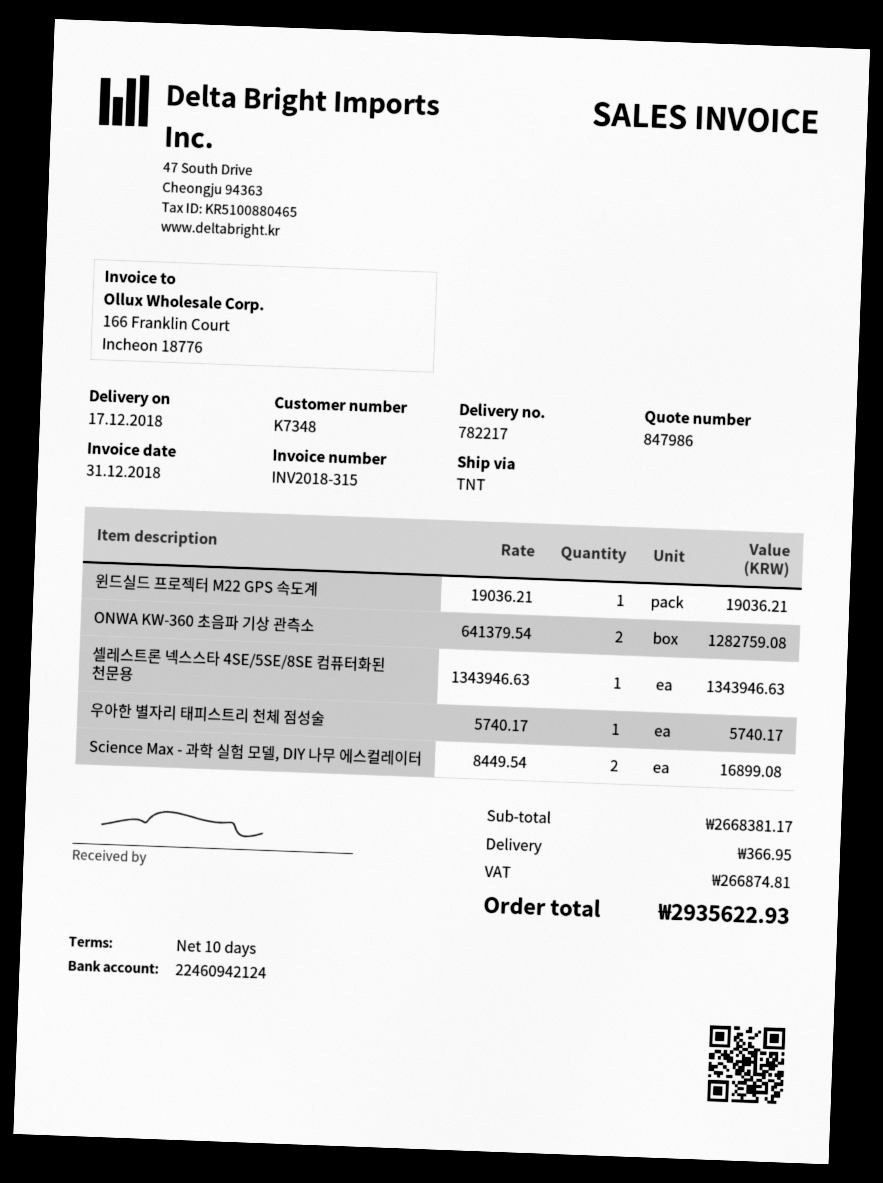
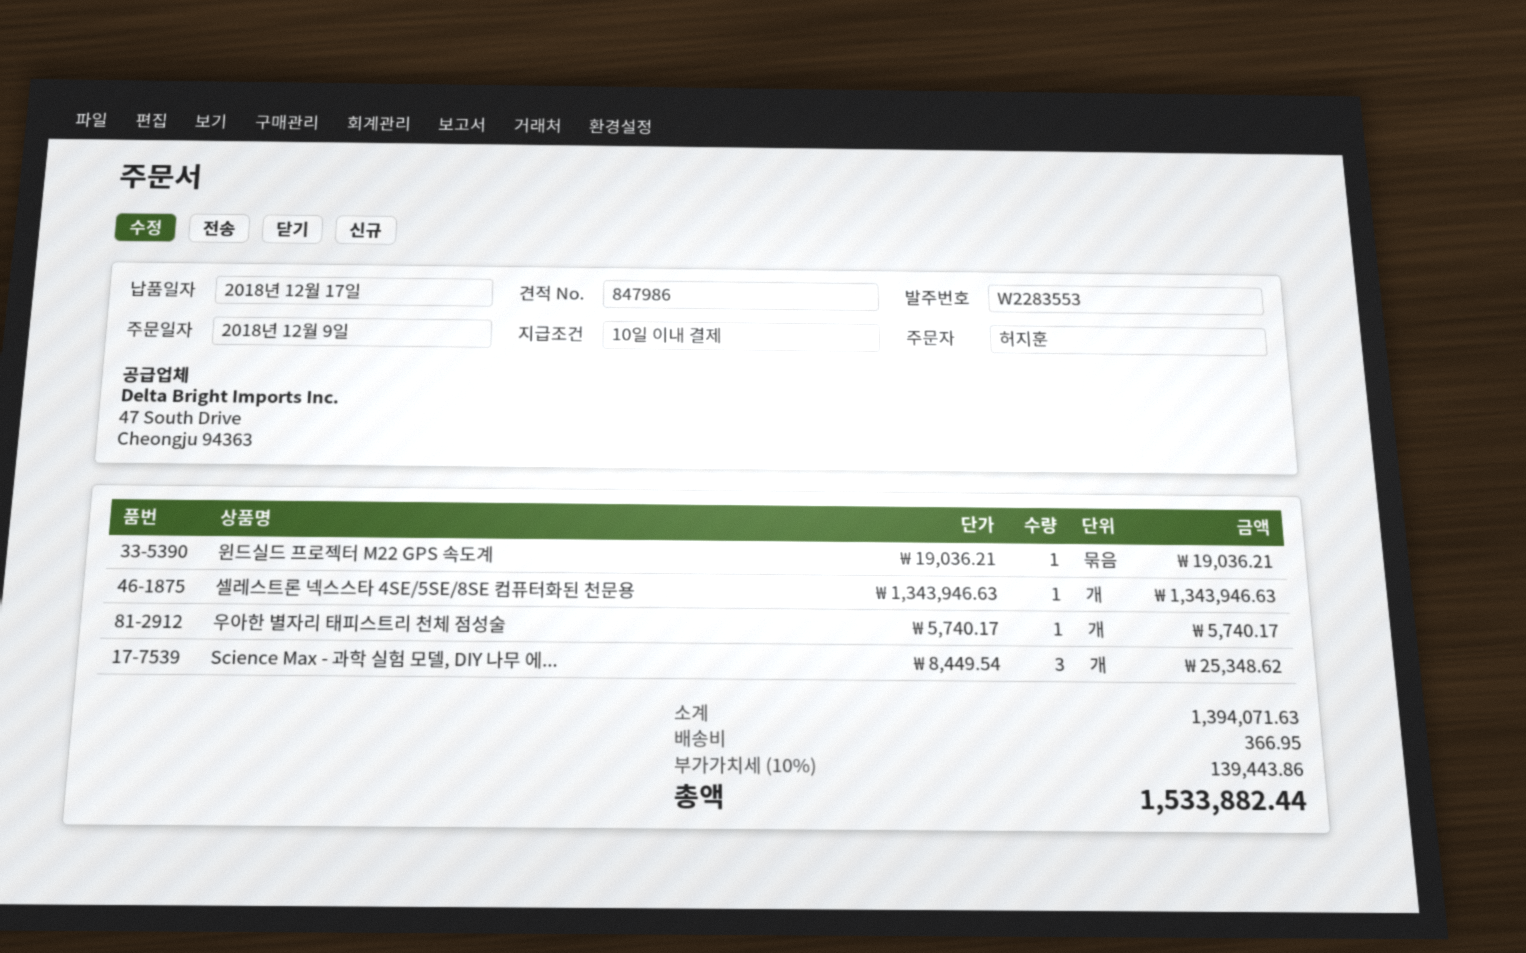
ONWA KW-360 초음파 기상 관측소: 2 x 641379.54 = 1282759.08 -> none
Science Max - 과학 실험 모델, DIY 나무 에스컬레이터: 2 x 8449.54 = 16899.08 -> 3 x 8449.54 = 25348.62
subtotal: 2668381.17 -> 1394071.63
tax: 266874.81 -> 139443.86
total: 2935622.93 -> 1533882.44

